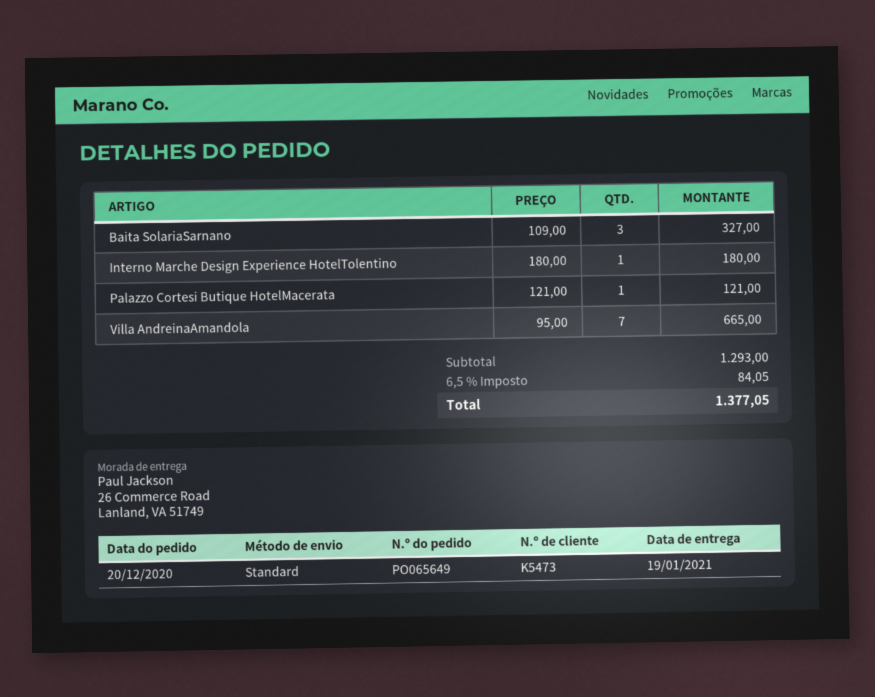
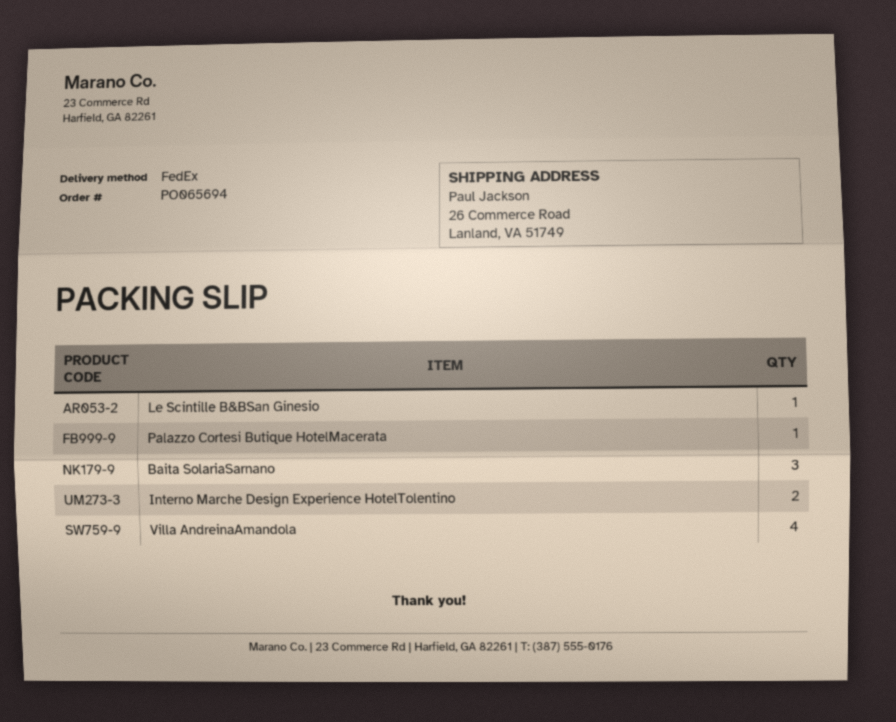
order number: PO065649 -> PO065694
shipping method: standard -> FedEx
Interno Marche Design Experience HotelTolentino: 1 -> 2
Villa AndreinaAmandola: 7 -> 4
Le Scintille B&BSan Ginesio: none -> 1

